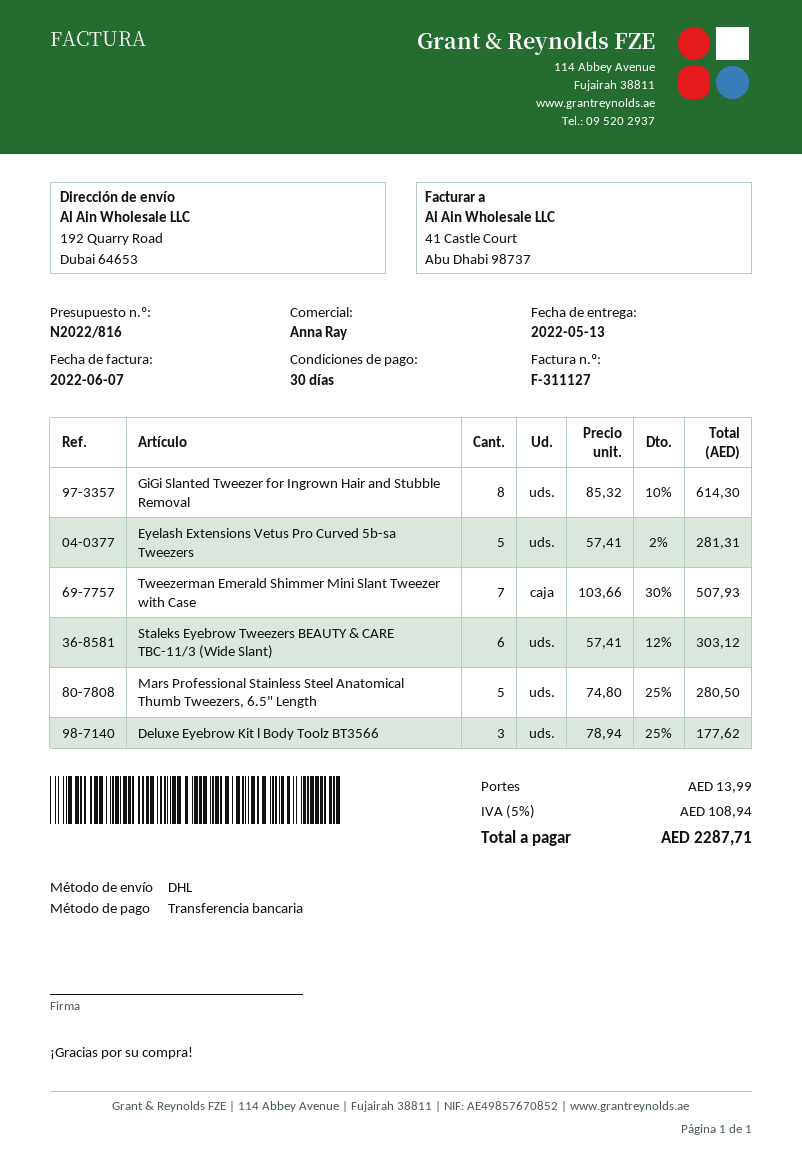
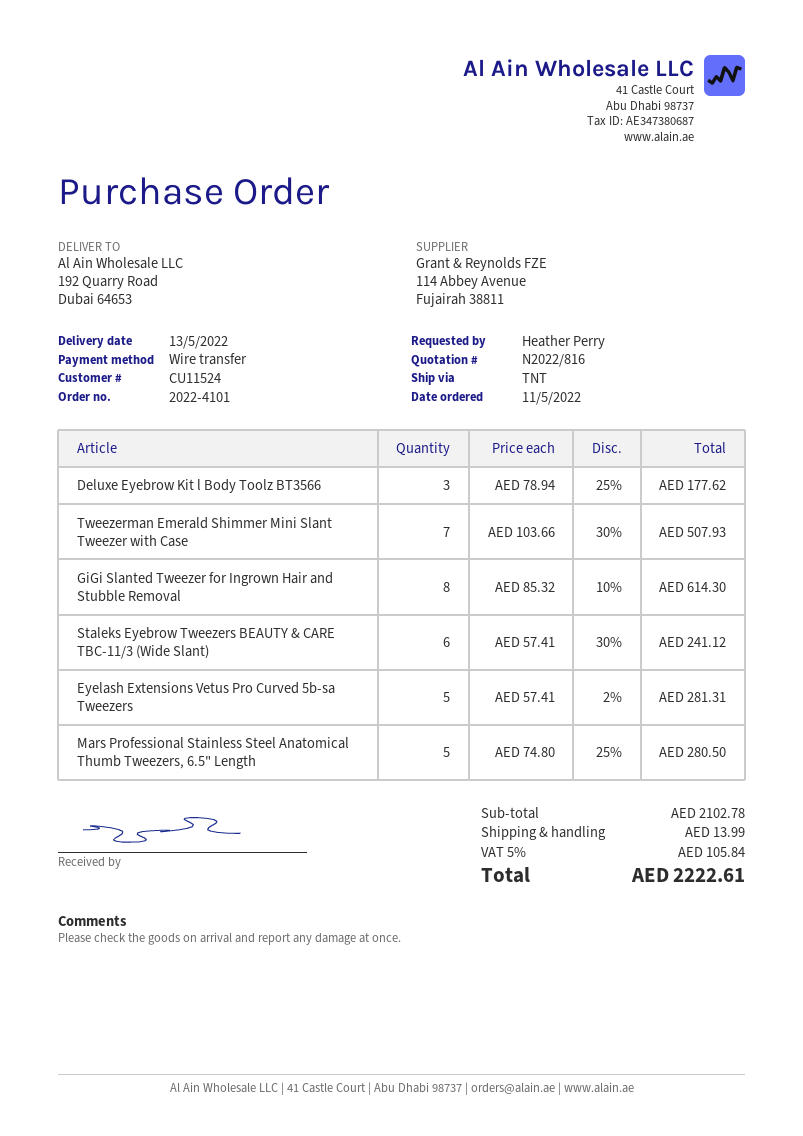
shipping method: DHL -> TNT
Staleks Eyebrow Tweezers BEAUTY & CARE TBC-11/3 (Wide Slant): 6 x 57.41 - 12% = 303.12 -> 6 x 57.41 - 30% = 241.12
tax: 5% = 108.94 -> 5% = 105.84
total: 2287.71 -> 2222.61

